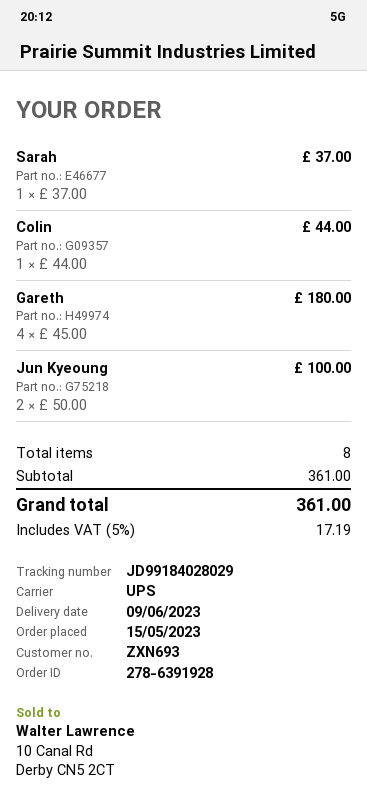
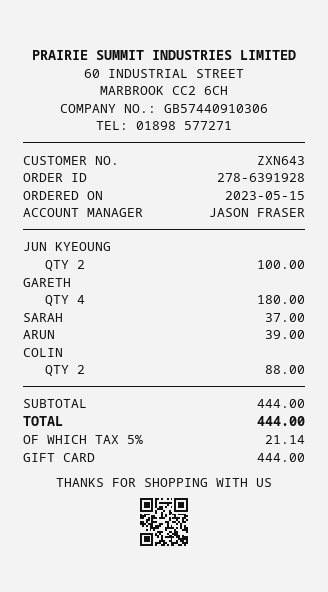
customer number: ZXN693 -> ZXN643
Colin: 1 for 44.00 -> 2 for 88.00
ARUN: none -> 1 for 39.00
subtotal: 361.00 -> 444.00
tax: 5% = 17.19 -> 5% = 21.14
total: 361.00 -> 444.00

